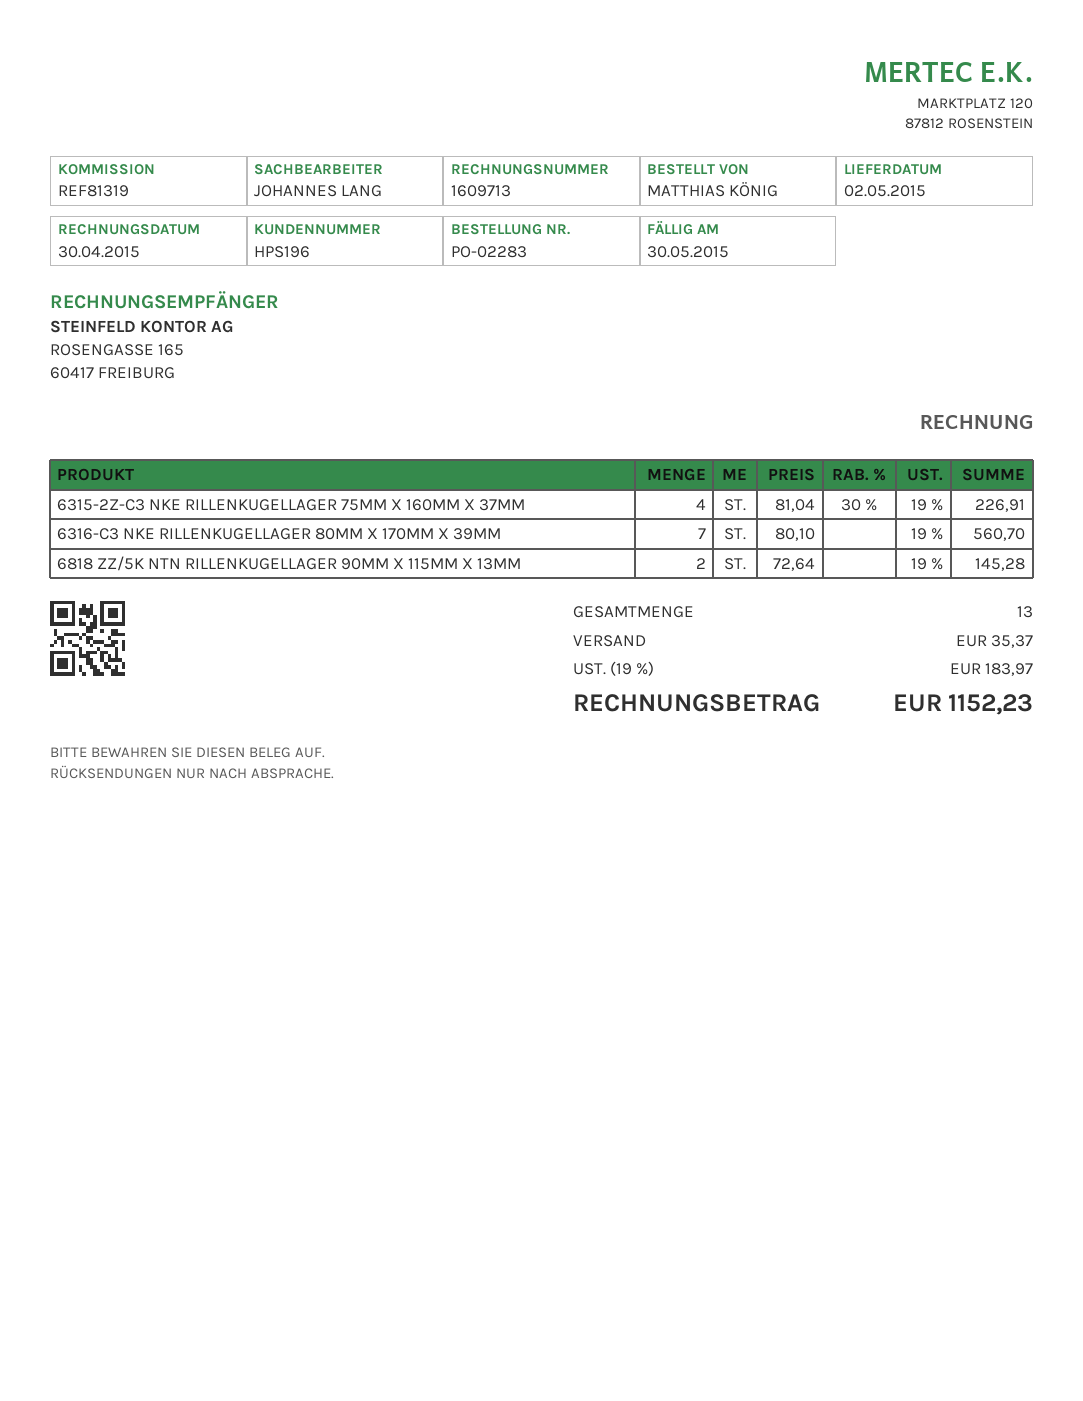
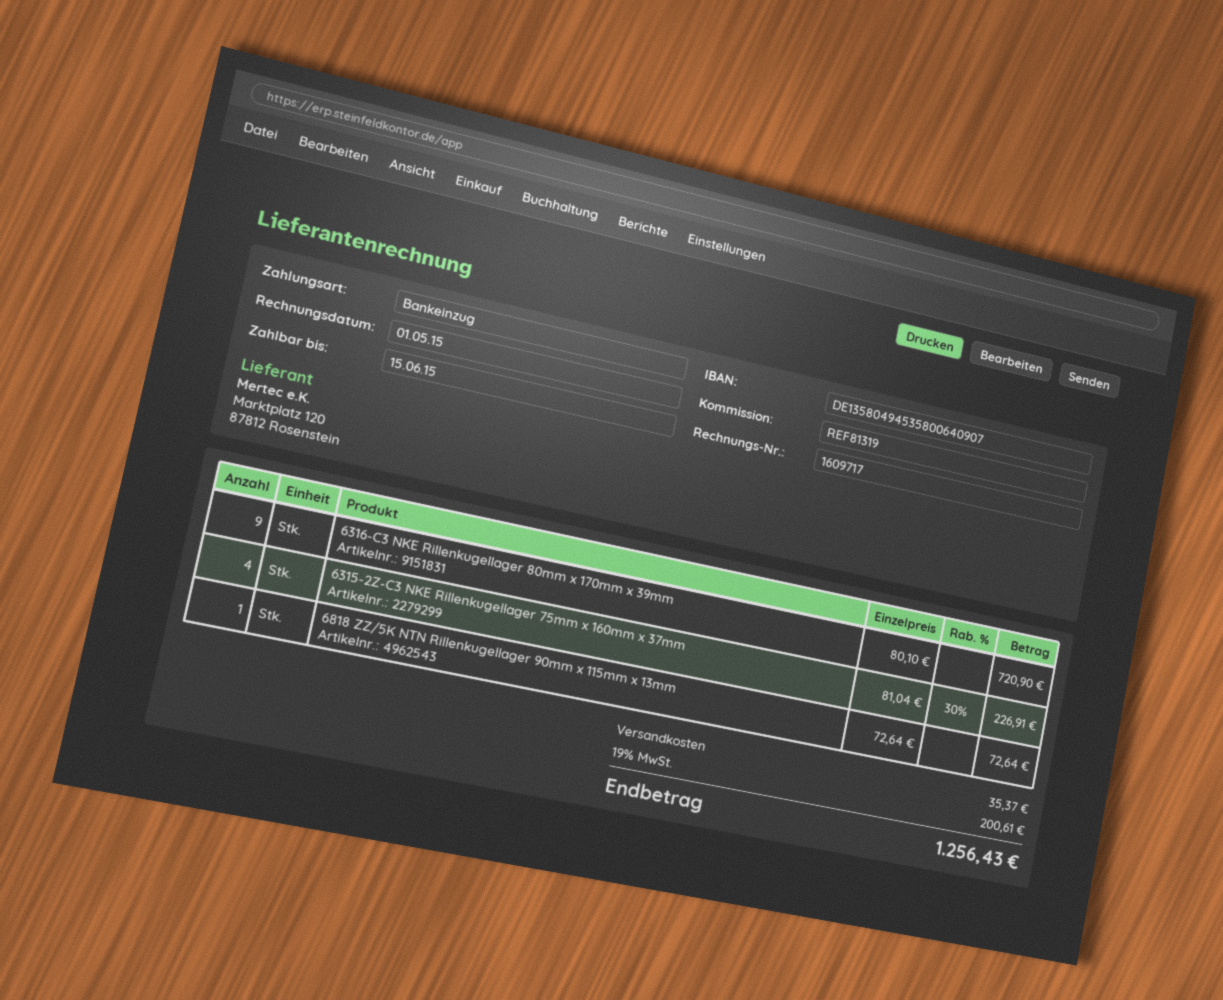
invoice number: 1609713 -> 1609717
invoice date: 2015-04-30 -> 2015-05-01
due date: 2015-05-30 -> 2015-06-15
6316-C3 NKE RILLENKUGELLAGER 80MM X 170MM X 39MM: 7 x 80.10 = 560.70 -> 9 x 80.10 = 720.90
6818 ZZ/5K NTN RILLENKUGELLAGER 90MM X 115MM X 13MM: 2 x 72.64 = 145.28 -> 1 x 72.64 = 72.64
tax: 19% = 183.97 -> 19% = 200.61
total: 1152.23 -> 1256.43

